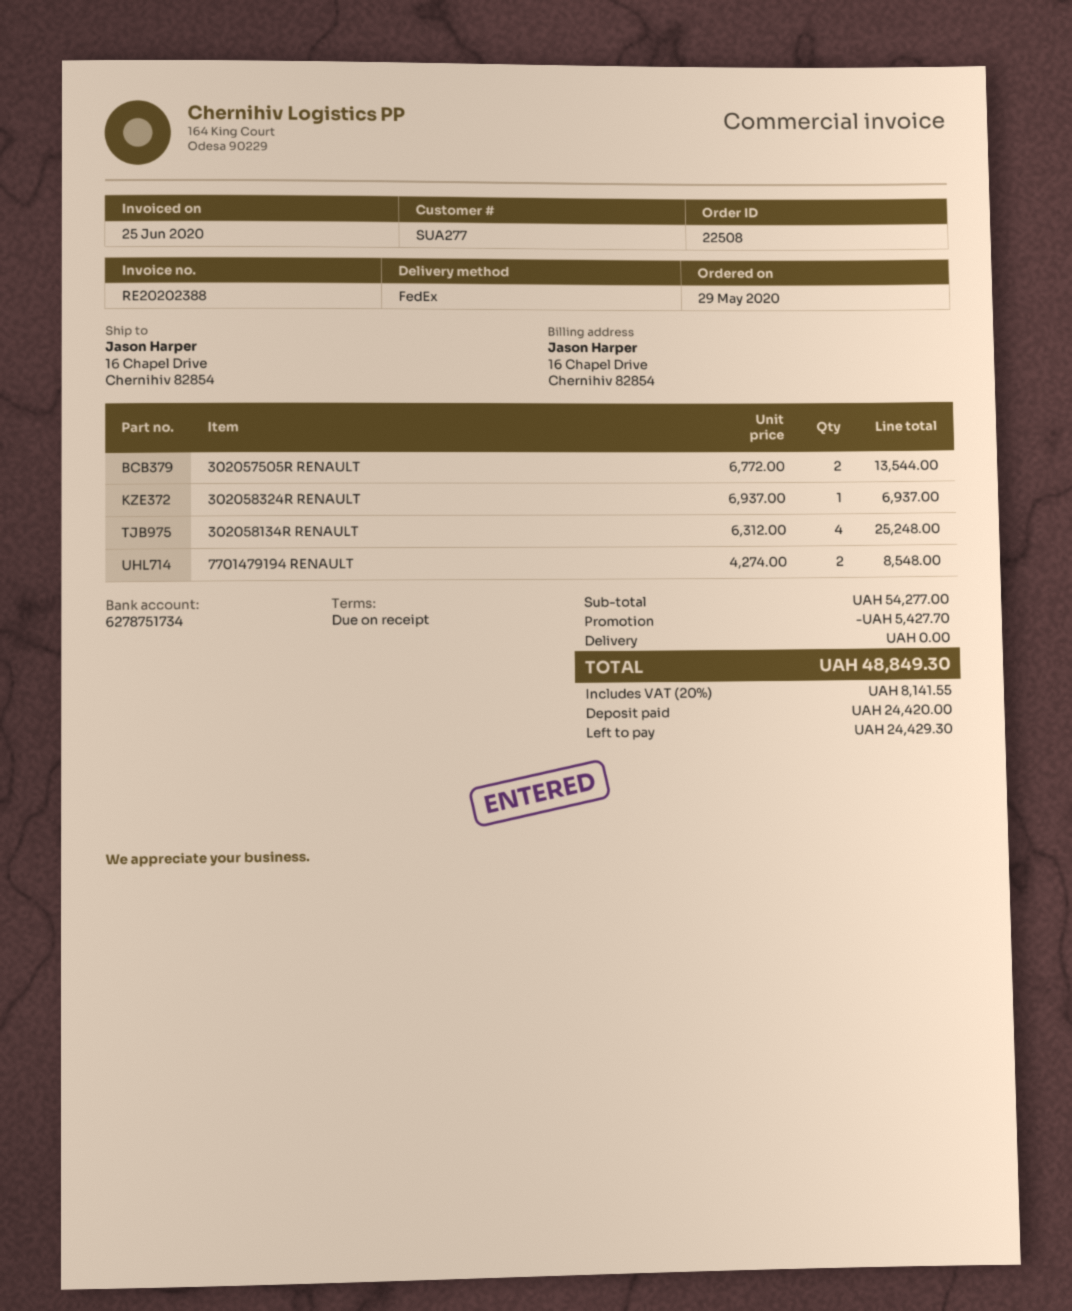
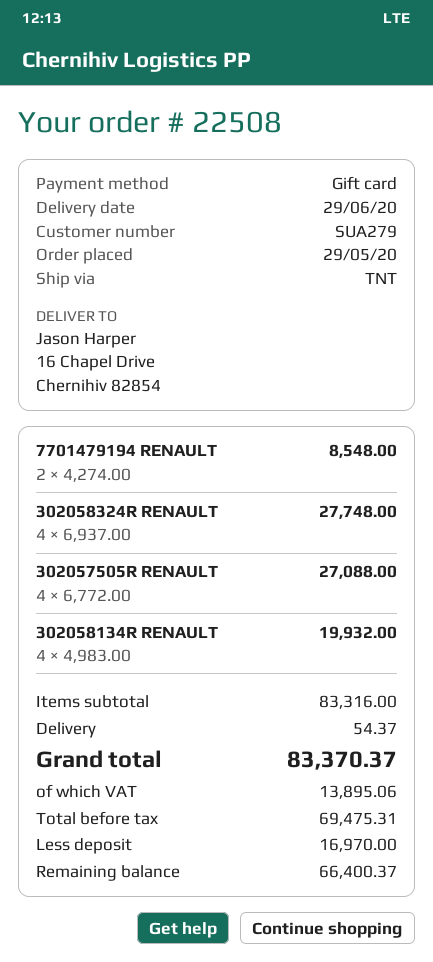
customer number: SUA277 -> SUA279
shipping method: FedEx -> TNT
302057505R RENAULT: 2 x 6772.00 = 13544.00 -> 4 x 6772.00 = 27088.00
302058324R RENAULT: 1 x 6937.00 = 6937.00 -> 4 x 6937.00 = 27748.00
302058134R RENAULT: 4 x 6312.00 = 25248.00 -> 4 x 4983.00 = 19932.00
subtotal: 54277.00 -> 83316.00
discount: 5427.70 -> none
shipping: 0.00 -> 54.37
tax: 8141.55 -> 13895.06
total: 48849.30 -> 83370.37
deposit: 24420.00 -> 16970.00
balance: 24429.30 -> 66400.37

